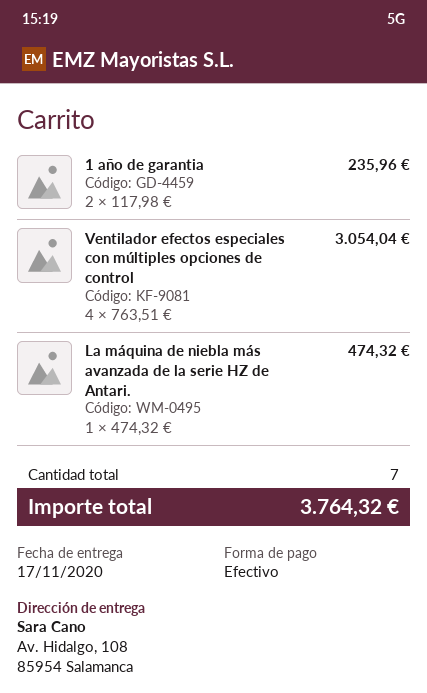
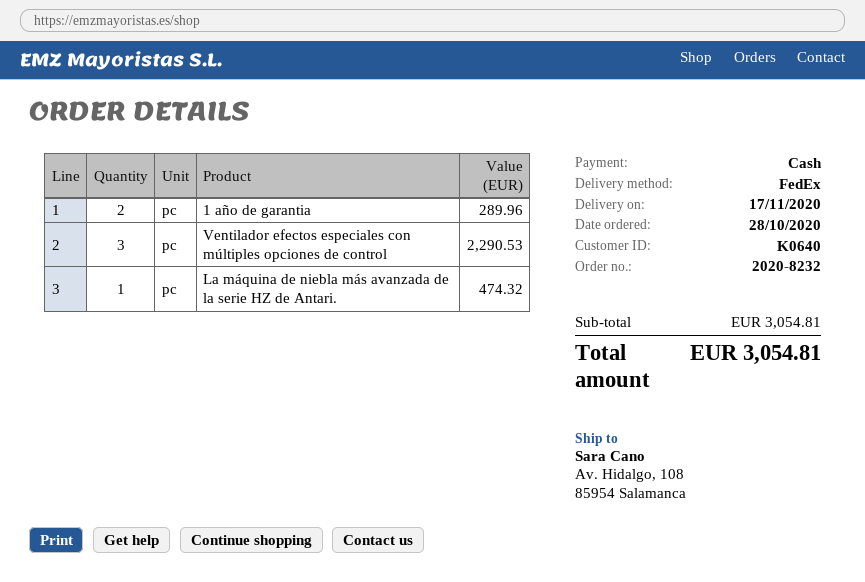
1 año de garantia: 2 for 235.96 -> 2 for 289.96
Ventilador efectos especiales con múltiples opciones de control: 4 for 3054.04 -> 3 for 2290.53
total: 3764.32 -> 3054.81

